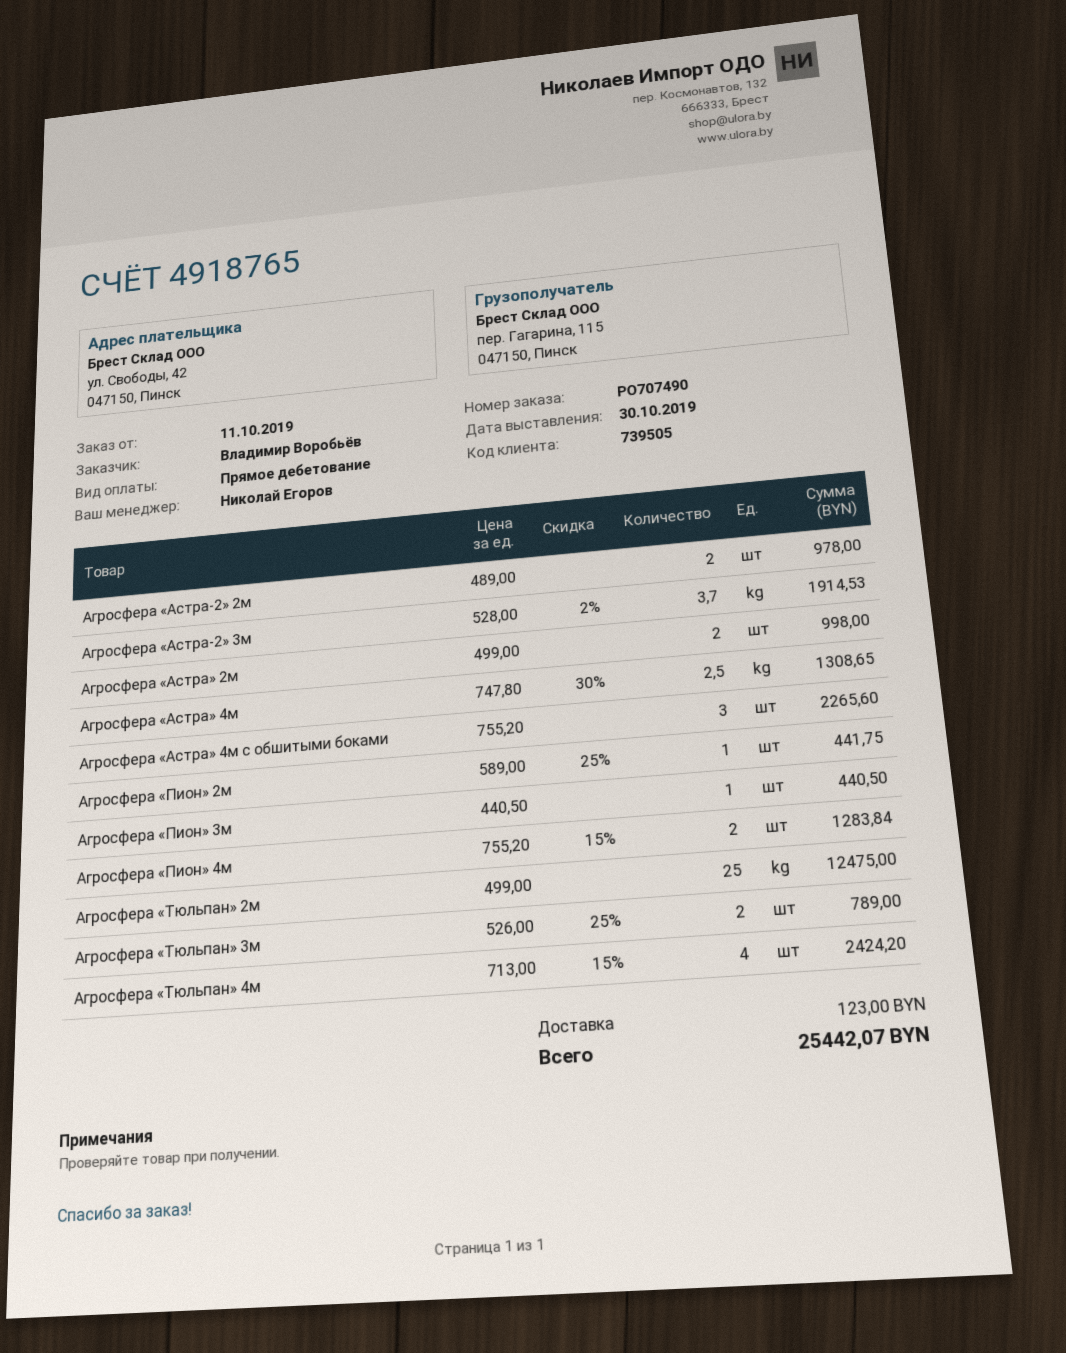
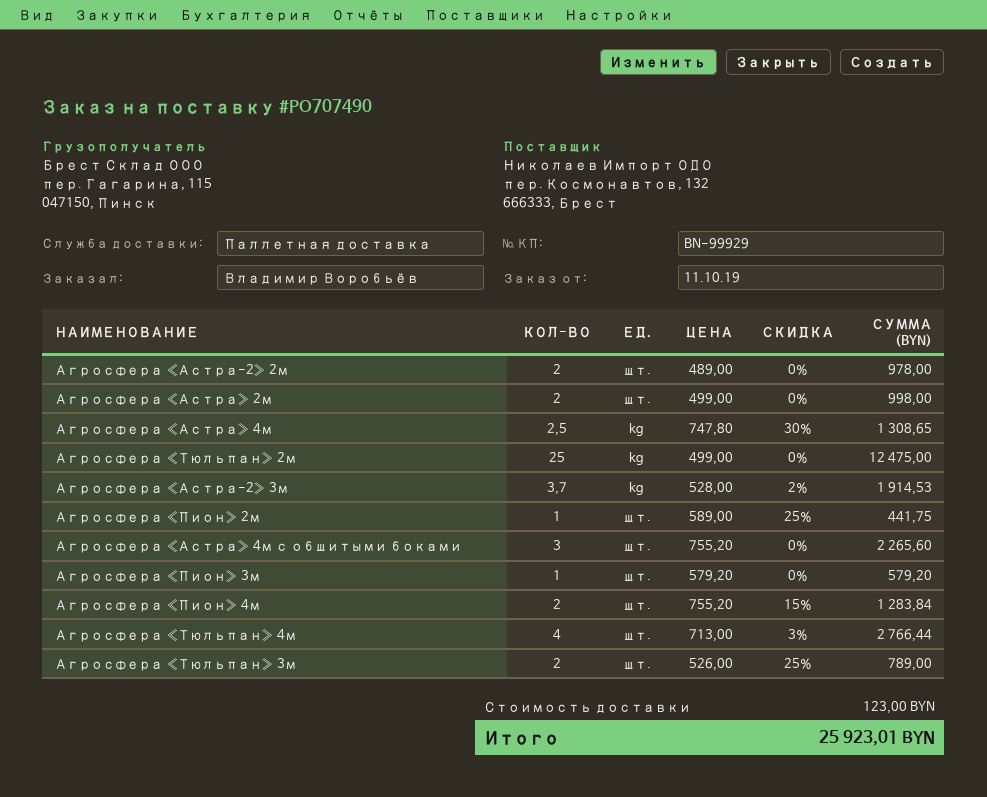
Агросфера «Пион» 3м: 1 x 440.50 = 440.50 -> 1 x 579.20 = 579.20
Агросфера «Тюльпан» 4м: 4 x 713.00 - 15% = 2424.20 -> 4 x 713.00 - 3% = 2766.44
total: 25442.07 -> 25923.01

